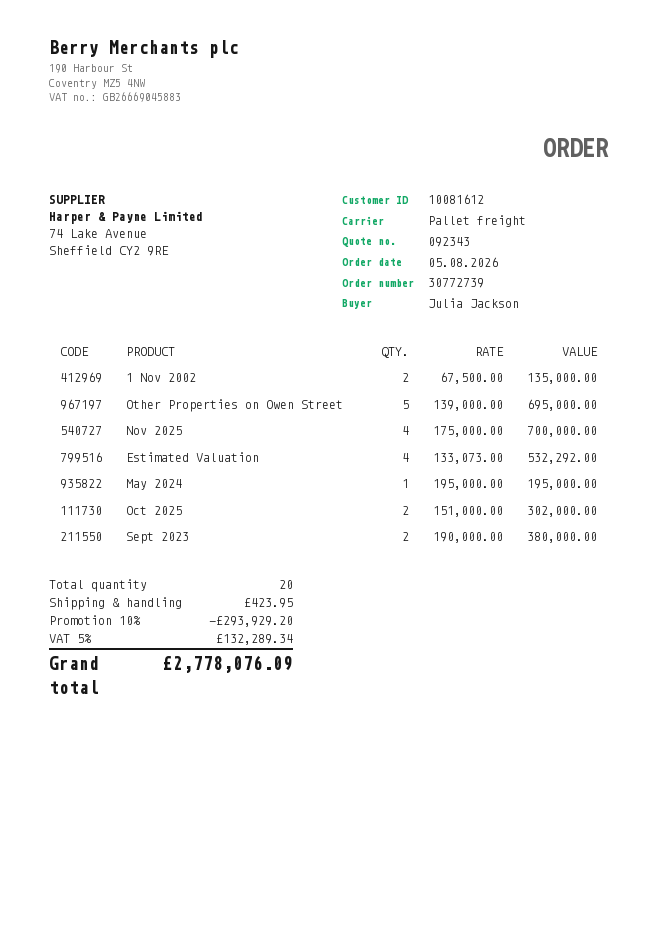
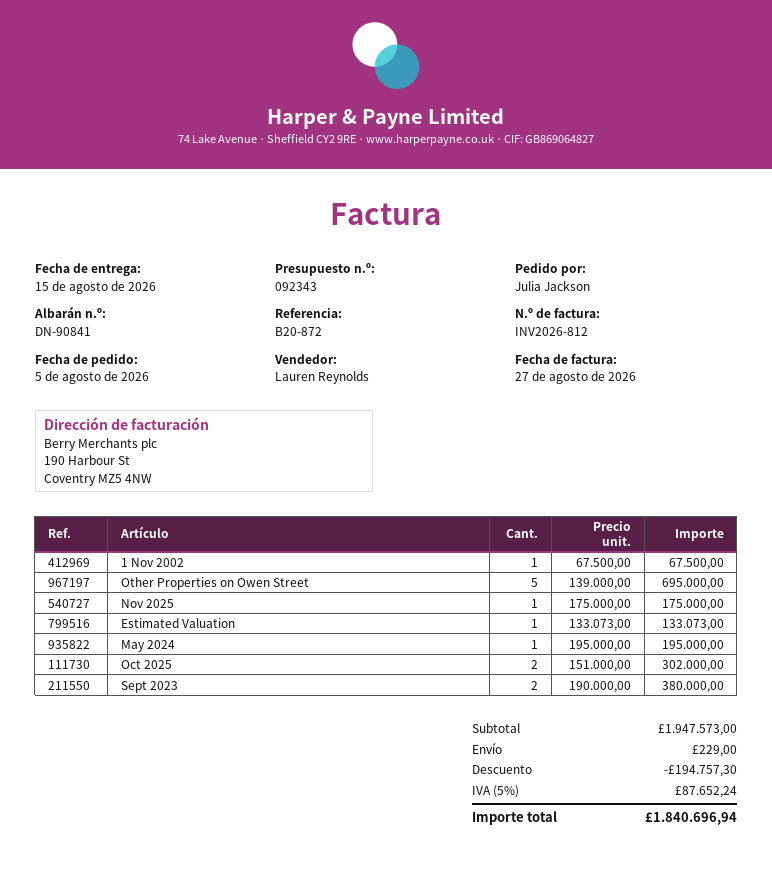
1 Nov 2002: 2 x 67500.00 = 135000.00 -> 1 x 67500.00 = 67500.00
Nov 2025: 4 x 175000.00 = 700000.00 -> 1 x 175000.00 = 175000.00
Estimated Valuation: 4 x 133073.00 = 532292.00 -> 1 x 133073.00 = 133073.00
discount: 293929.20 -> 194757.30
shipping: 423.95 -> 229.00
tax: 5% = 132289.34 -> 5% = 87652.24
total: 2778076.09 -> 1840696.94

